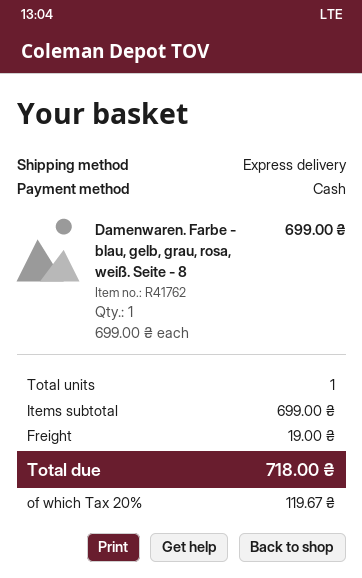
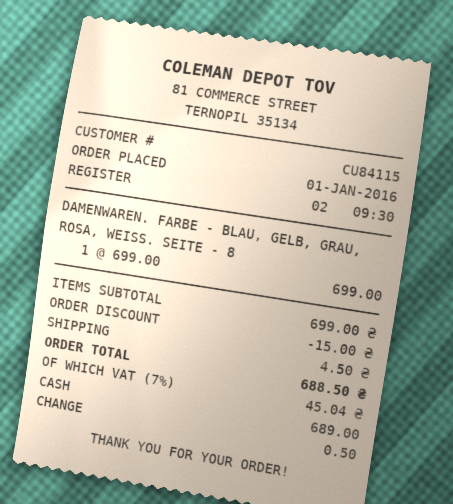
discount: none -> 15.00
shipping: 19.00 -> 4.50
tax: 20% = 119.67 -> 7% = 45.04
total: 718.00 -> 688.50

